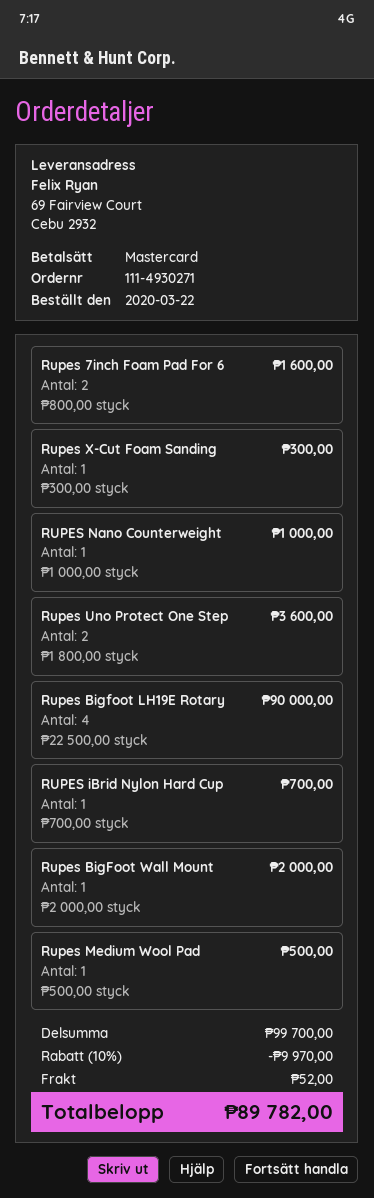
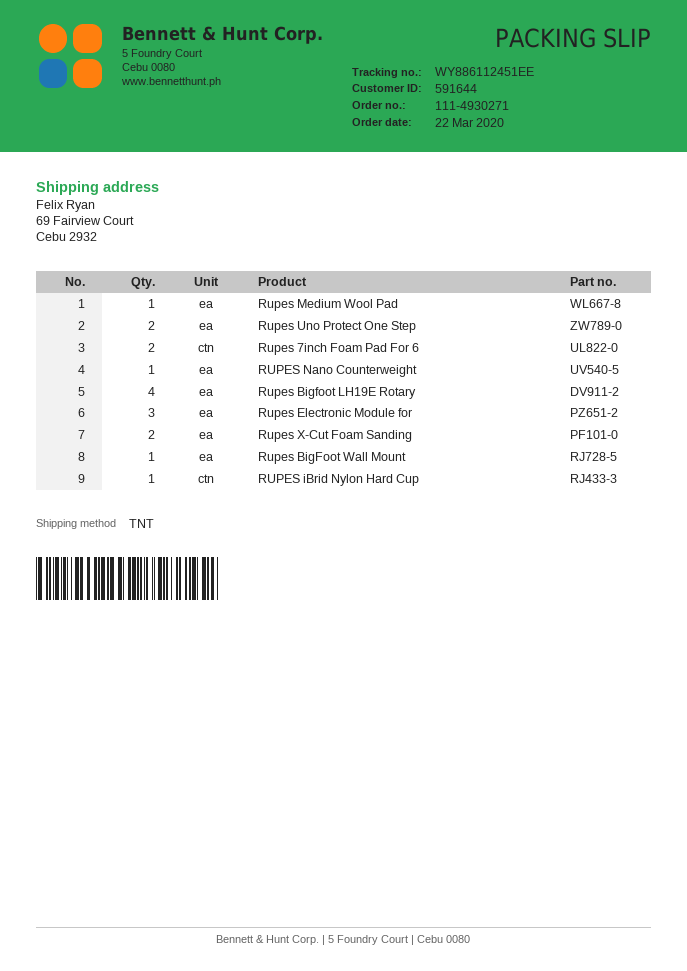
Rupes X-Cut Foam Sanding: 1 -> 2
Rupes Electronic Module for: none -> 3

